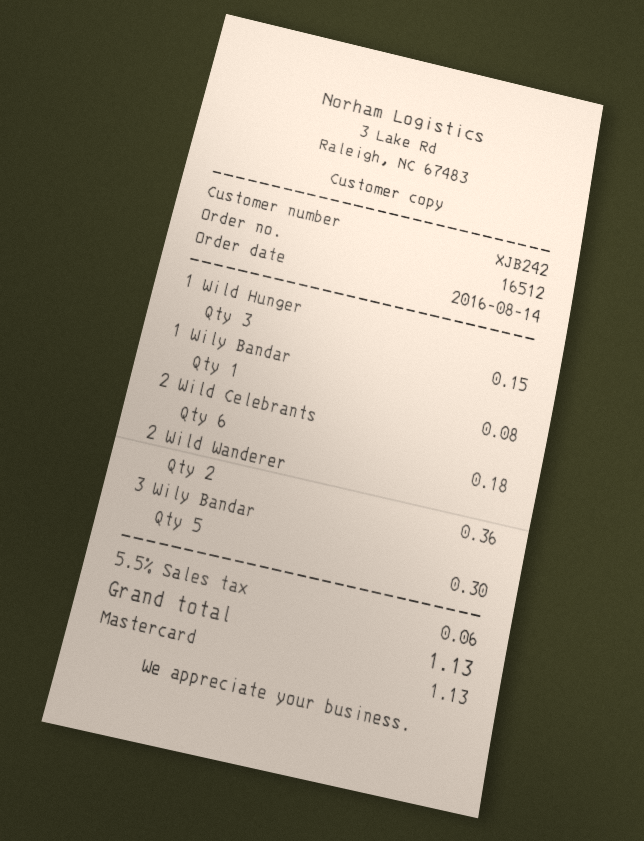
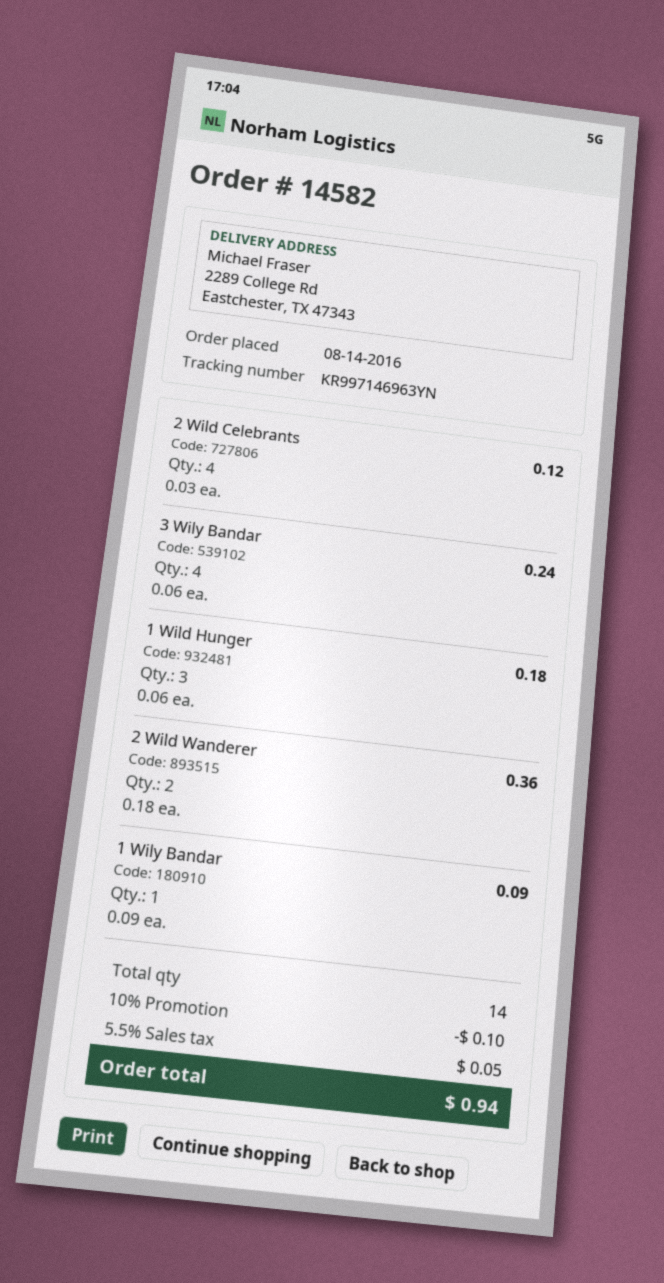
order number: 16512 -> 14582
1 Wild Hunger: 3 for 0.15 -> 3 for 0.18
1 Wily Bandar: 1 for 0.08 -> 1 for 0.09
2 Wild Celebrants: 6 for 0.18 -> 4 for 0.12
3 Wily Bandar: 5 for 0.30 -> 4 for 0.24
discount: none -> 10% = 0.10
tax: 5.5% = 0.06 -> 5.5% = 0.05
total: 1.13 -> 0.94

